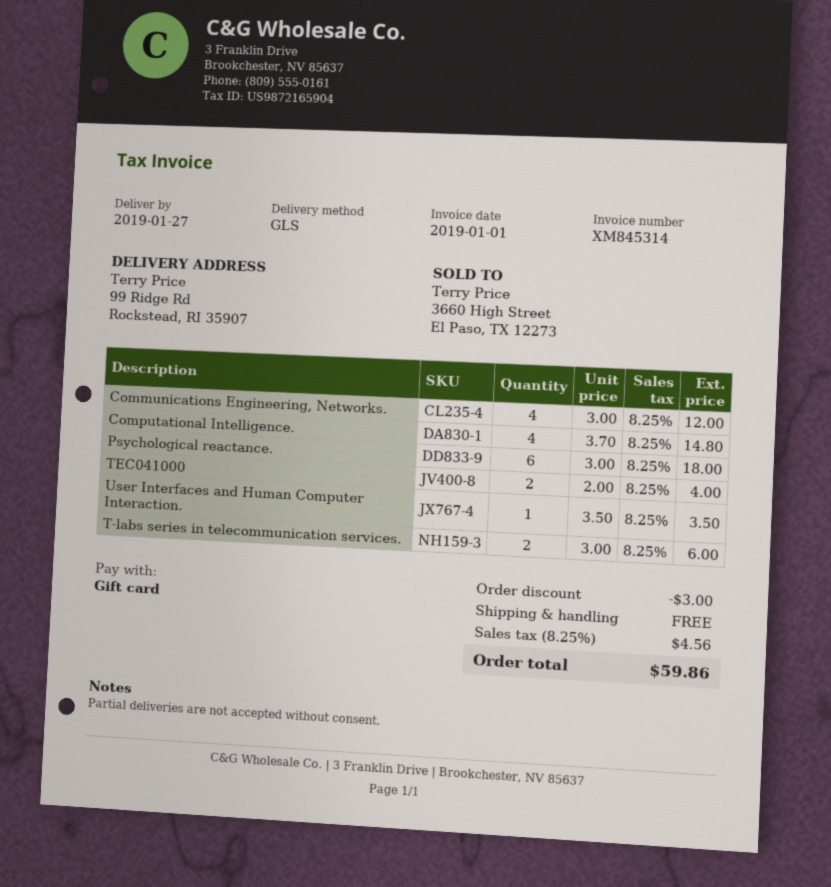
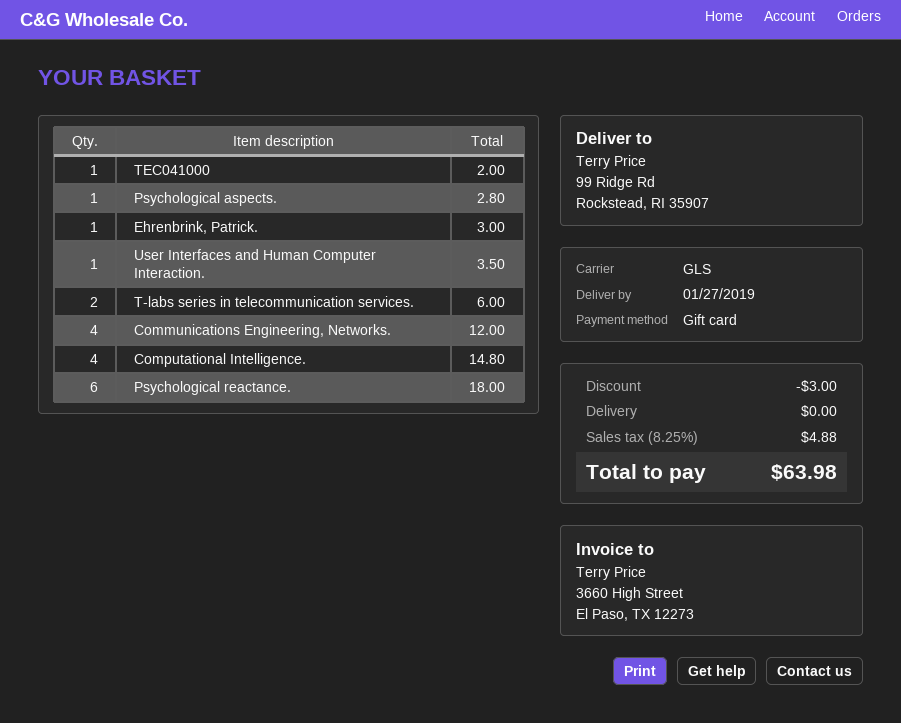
TEC041000: 2 for 4.00 -> 1 for 2.00
Psychological aspects.: none -> 1 for 2.80
Ehrenbrink, Patrick.: none -> 1 for 3.00
tax: 8.25% = 4.56 -> 8.25% = 4.88
total: 59.86 -> 63.98

